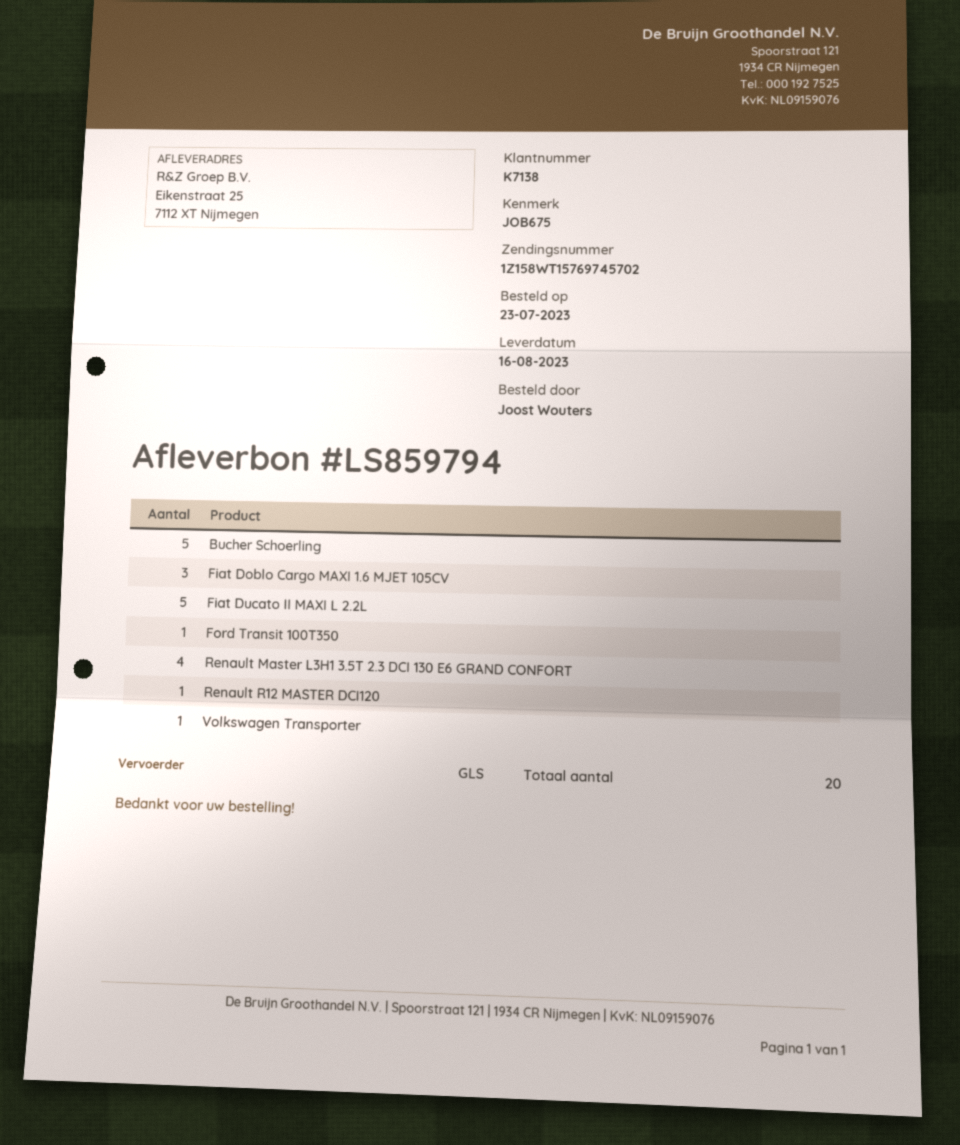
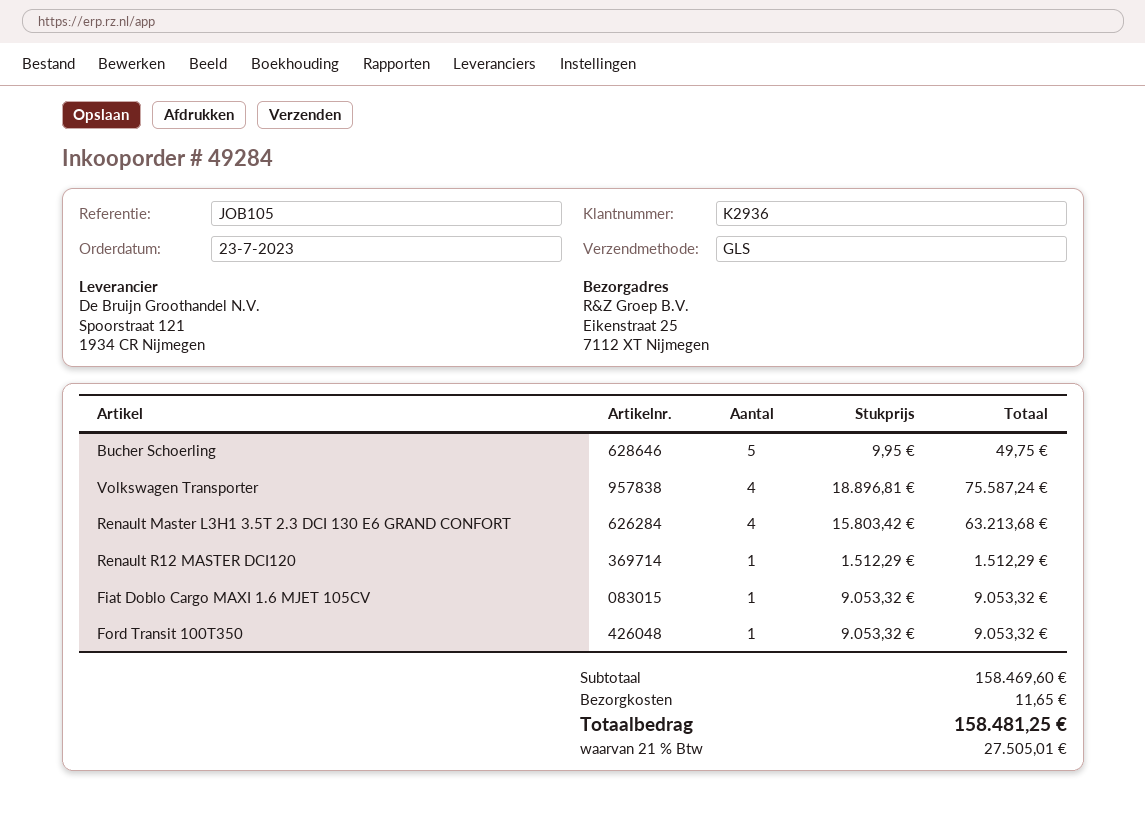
customer number: K7138 -> K2936
reference: JOB675 -> JOB105
Fiat Doblo Cargo MAXI 1.6 MJET 105CV: 3 -> 1
Fiat Ducato II MAXI L 2.2L: 5 -> none
Volkswagen Transporter: 1 -> 4

